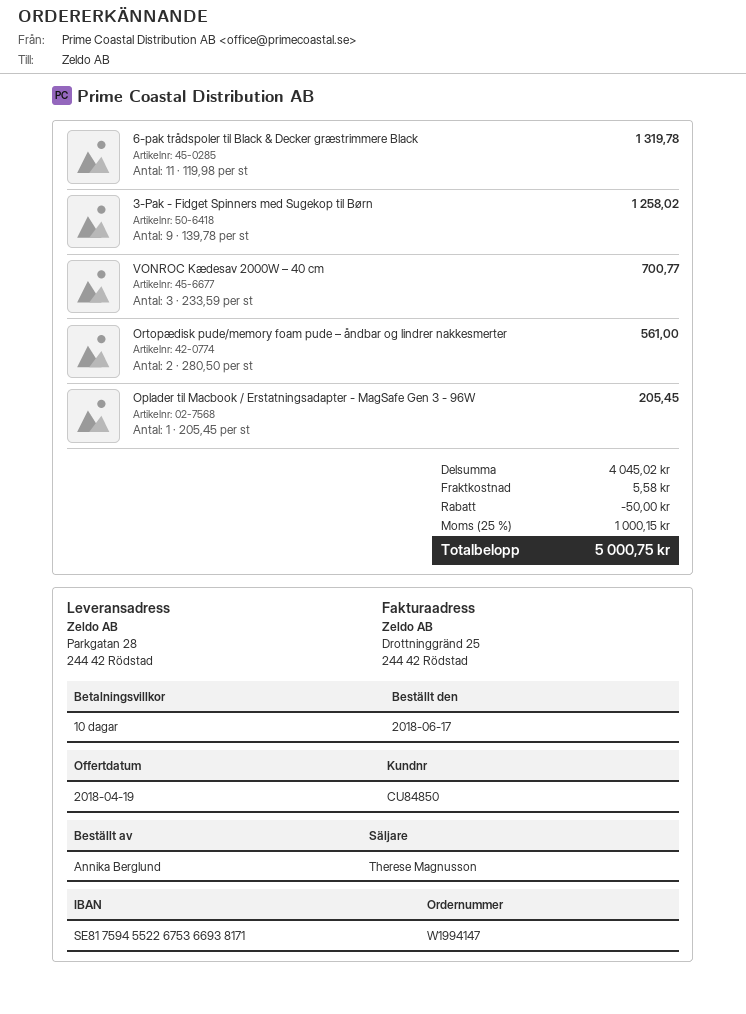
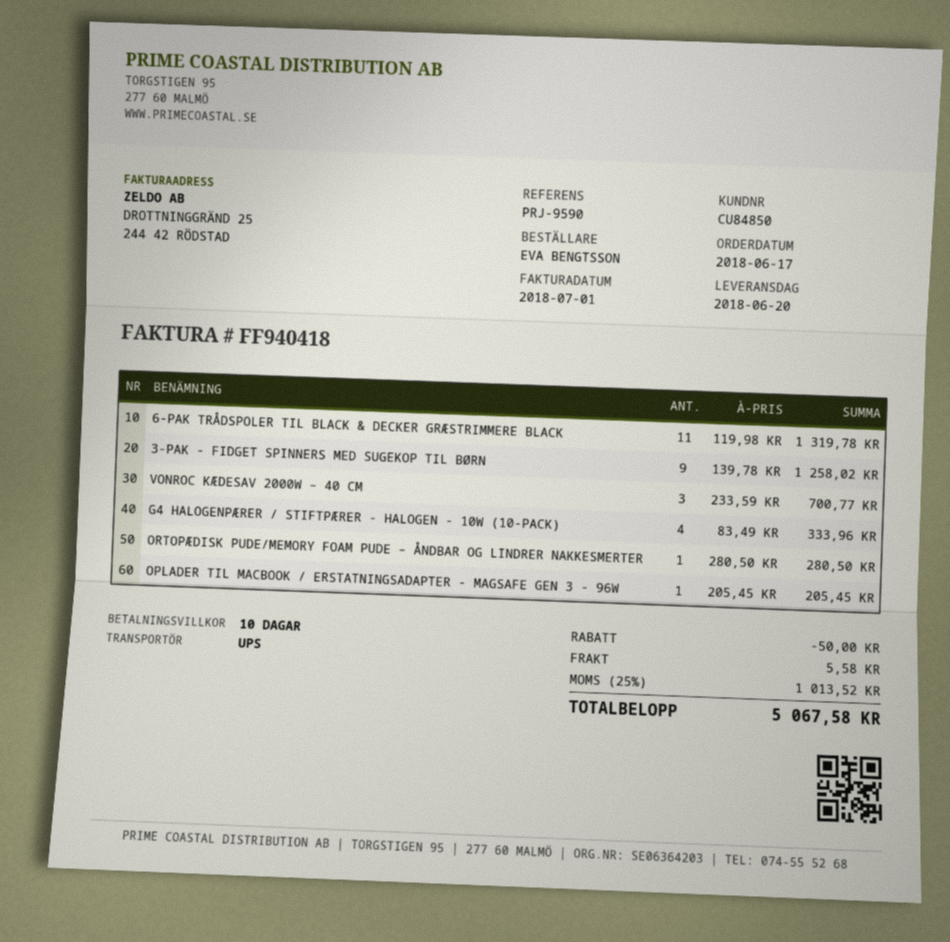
ordered by: Annika Berglund -> EVA BENGTSSON
Ortopædisk pude/memory foam pude – åndbar og lindrer nakkesmerter: 2 x 280.50 = 561.00 -> 1 x 280.50 = 280.50
G4 HALOGENPÆRER / STIFTPÆRER - HALOGEN - 10W (10-PACK): none -> 4 x 83.49 = 333.96
tax: 25% = 1000.15 -> 25% = 1013.52
total: 5000.75 -> 5067.58

